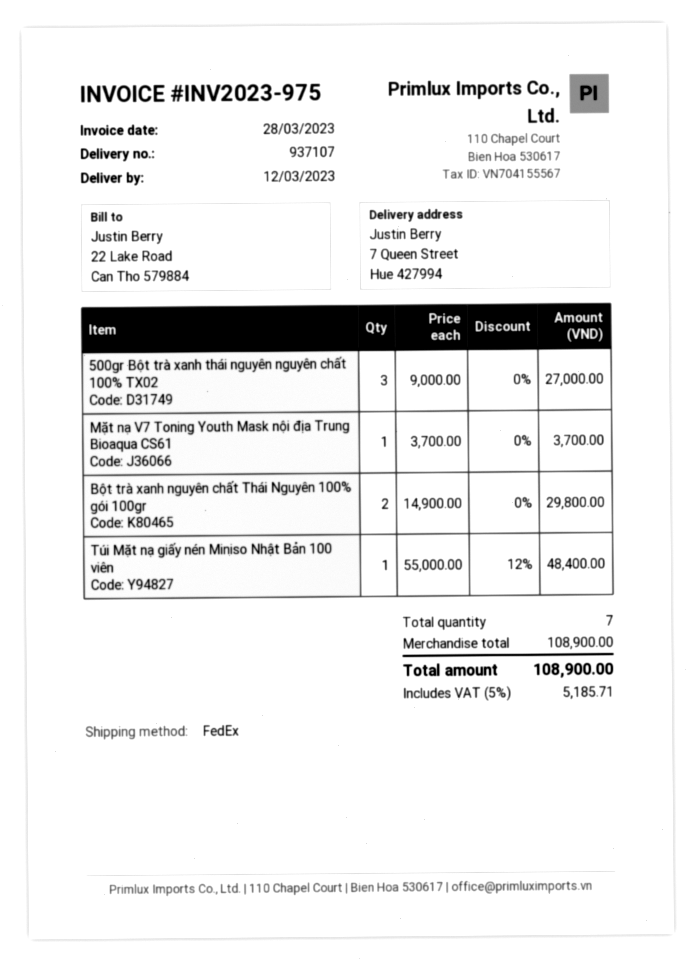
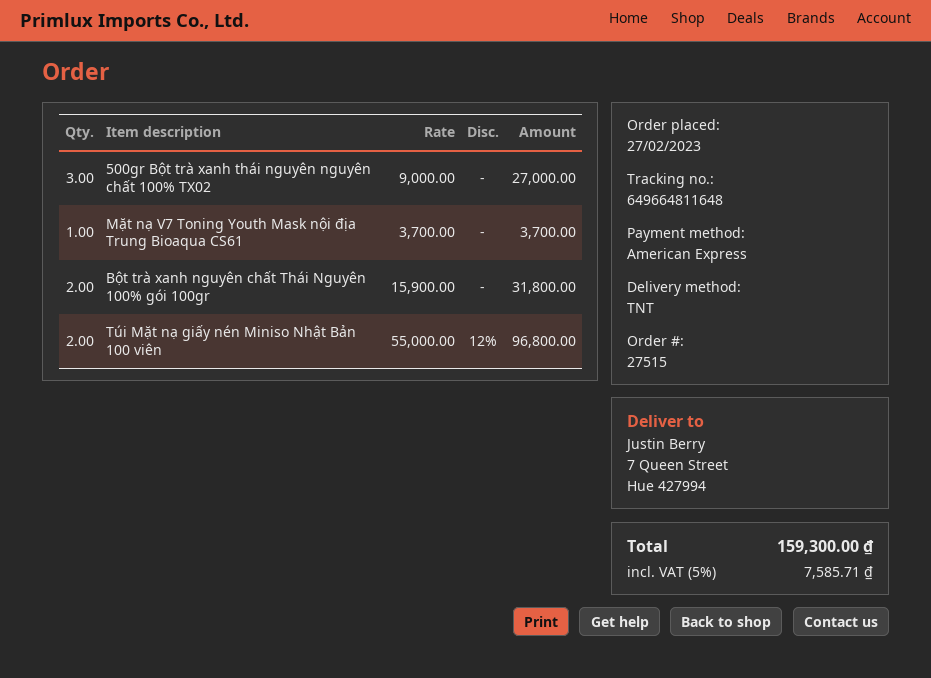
shipping method: FedEx -> TNT
Bột trà xanh nguyên chất Thái Nguyên 100% gói 100gr: 2 x 14900.00 = 29800.00 -> 2 x 15900.00 = 31800.00
Túi Mặt nạ giấy nén Miniso Nhật Bản 100 viên: 1 x 55000.00 - 12% = 48400.00 -> 2 x 55000.00 - 12% = 96800.00
tax: 5% = 5185.71 -> 5% = 7585.71
total: 108900.00 -> 159300.00

